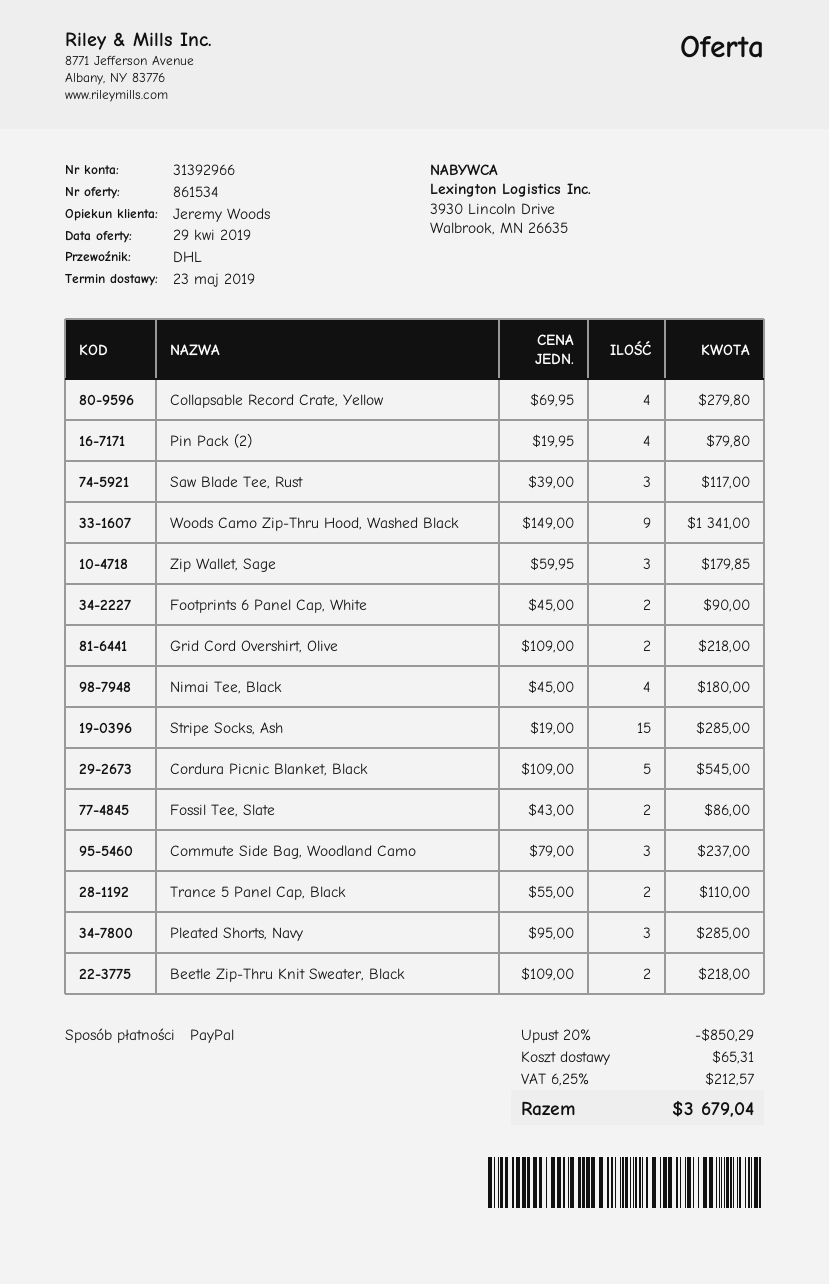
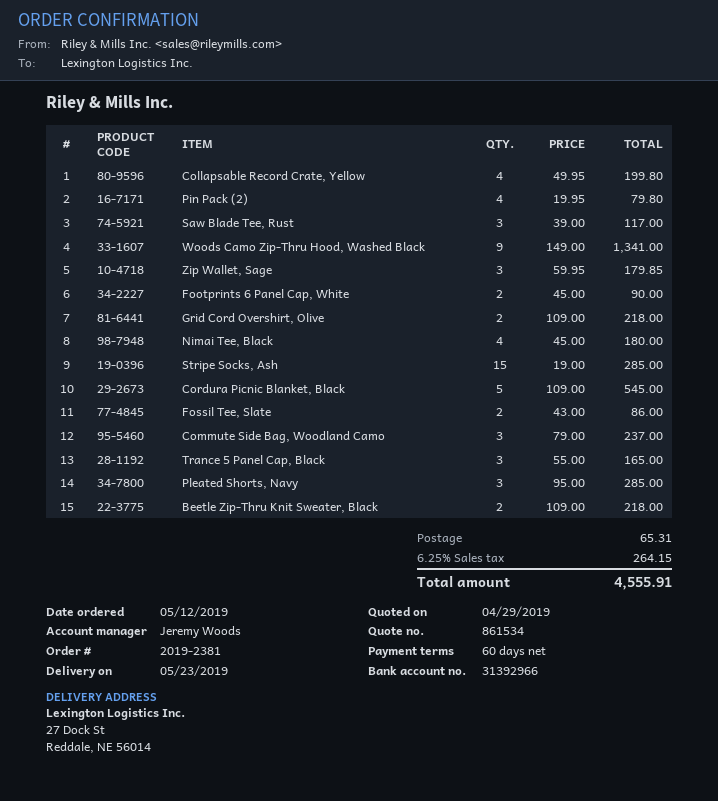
Collapsable Record Crate, Yellow: 4 x 69.95 = 279.80 -> 4 x 49.95 = 199.80
Trance 5 Panel Cap, Black: 2 x 55.00 = 110.00 -> 3 x 55.00 = 165.00
discount: 20% = 850.29 -> none
tax: 6.25% = 212.57 -> 6.25% = 264.15
total: 3679.04 -> 4555.91

